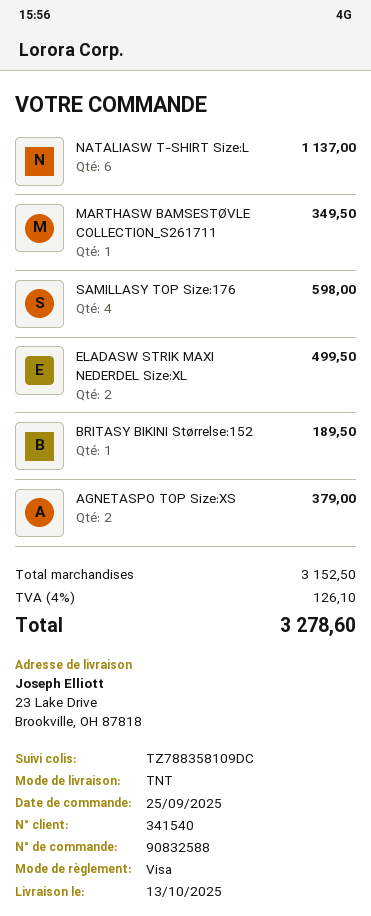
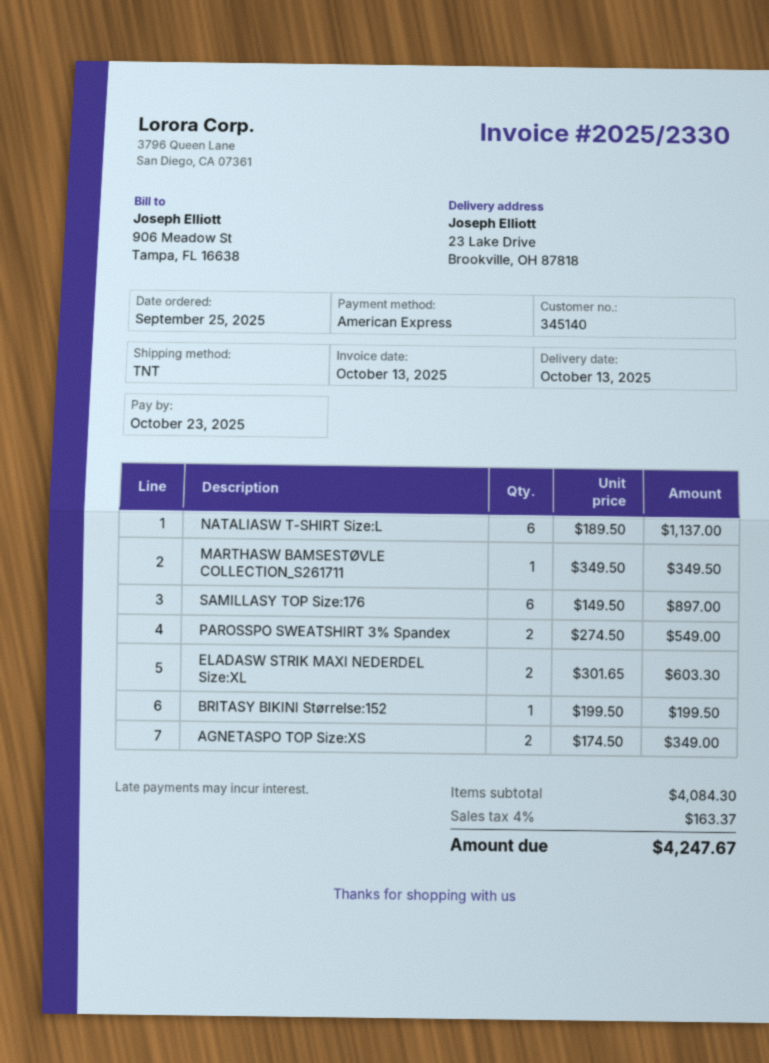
customer number: 341540 -> 345140
payment method: Visa -> American Express
SAMILLASY TOP Size:176: 4 for 598.00 -> 6 for 897.00
ELADASW STRIK MAXI NEDERDEL Size:XL: 2 for 499.50 -> 2 for 603.30
BRITASY BIKINI Størrelse:152: 1 for 189.50 -> 1 for 199.50
AGNETASPO TOP Size:XS: 2 for 379.00 -> 2 for 349.00
PAROSSPO SWEATSHIRT 3% Spandex: none -> 2 for 549.00
subtotal: 3152.50 -> 4084.30
tax: 4% = 126.10 -> 4% = 163.37
total: 3278.60 -> 4247.67

